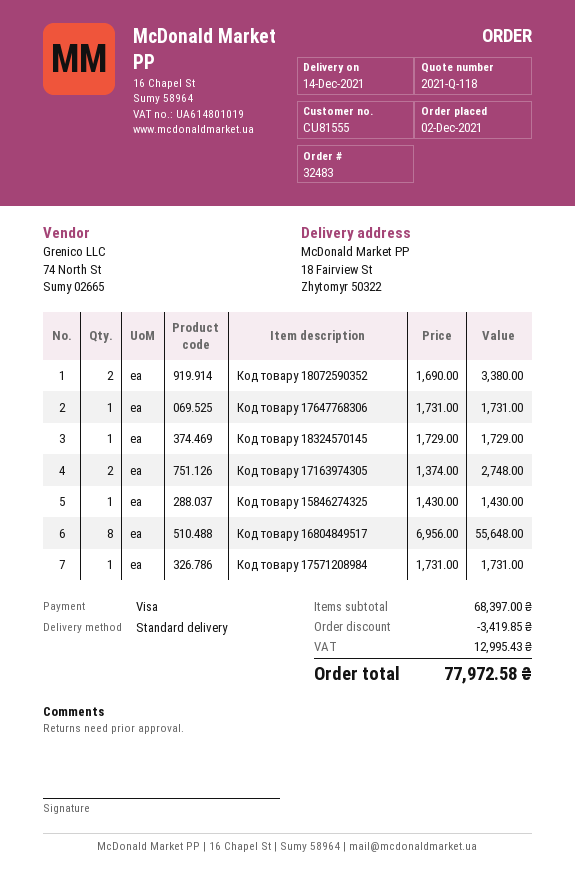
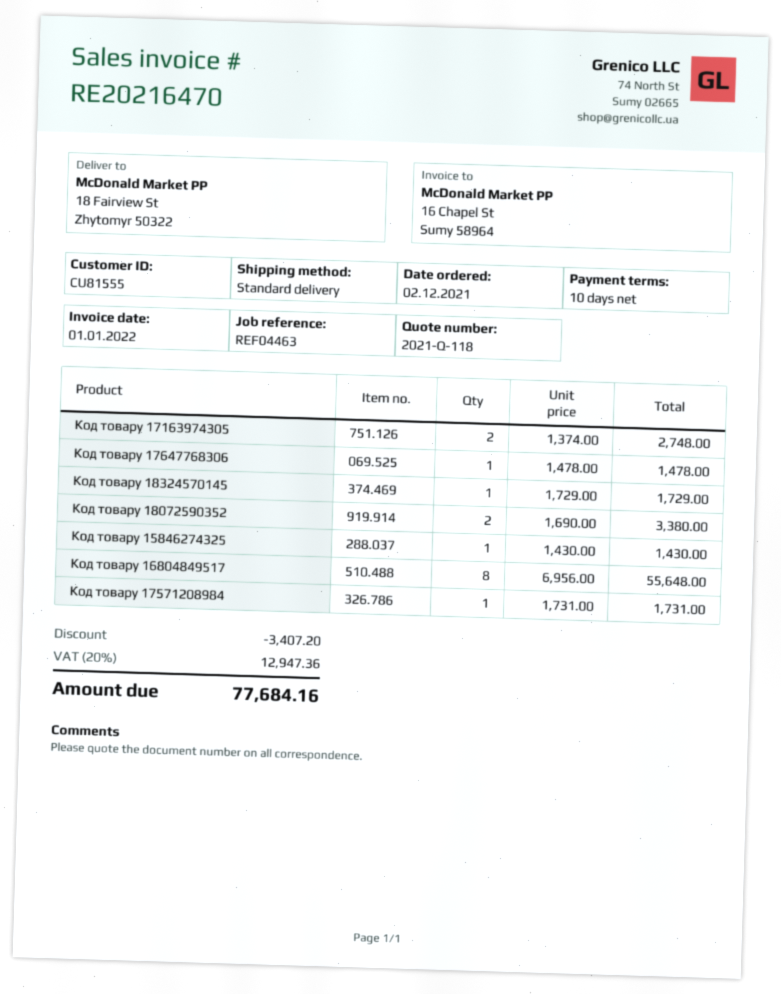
Код товару 17647768306: 1 x 1731.00 = 1731.00 -> 1 x 1478.00 = 1478.00
discount: 3419.85 -> 3407.20
tax: 12995.43 -> 12947.36
total: 77972.58 -> 77684.16

